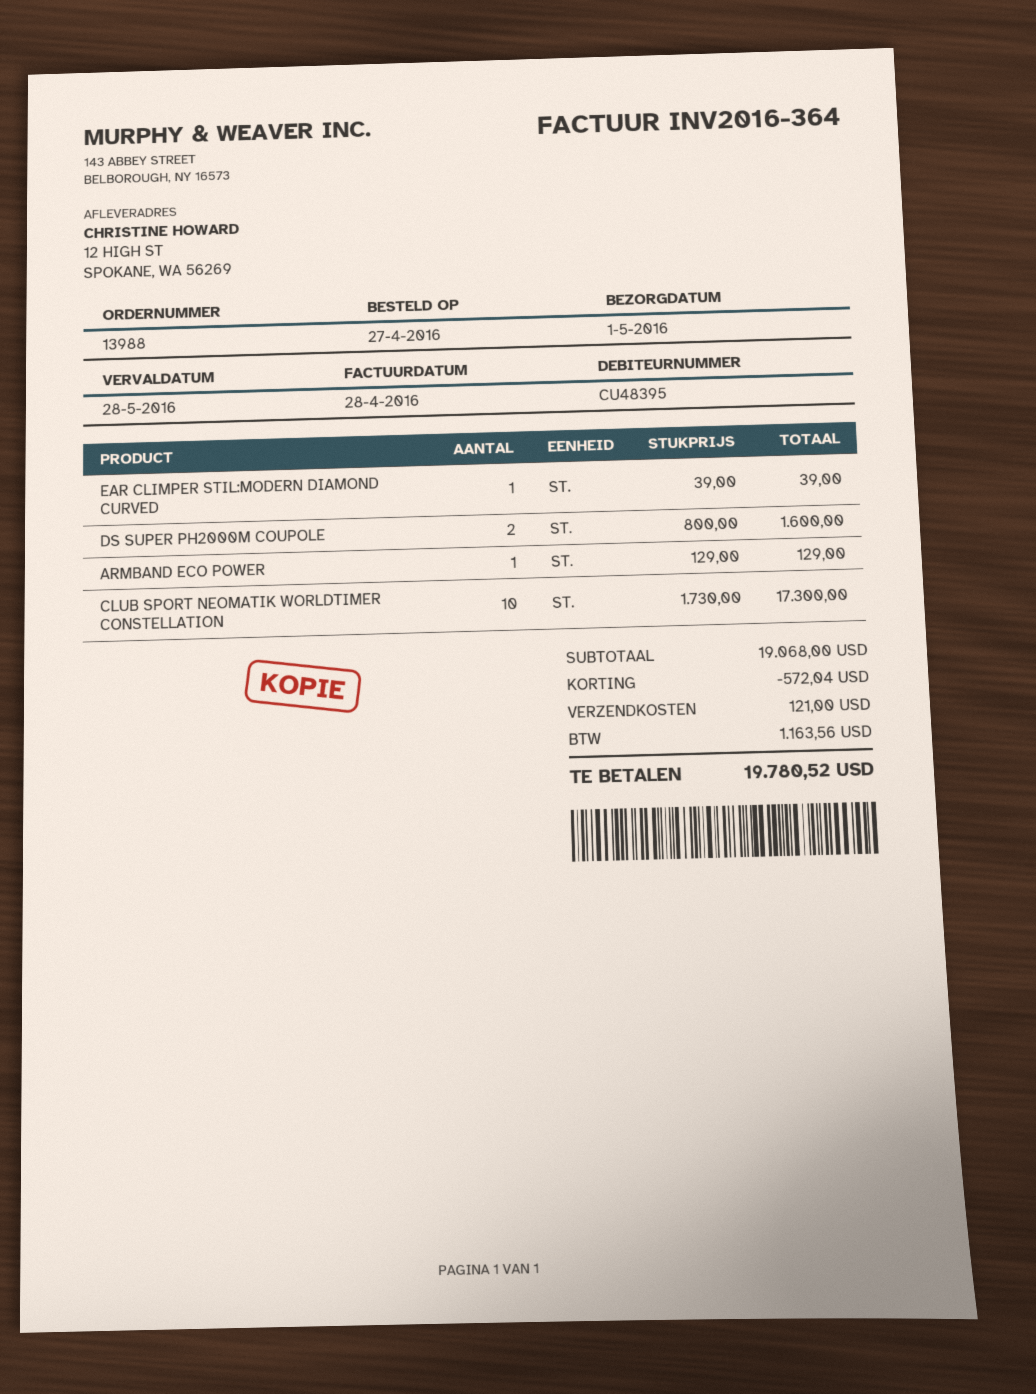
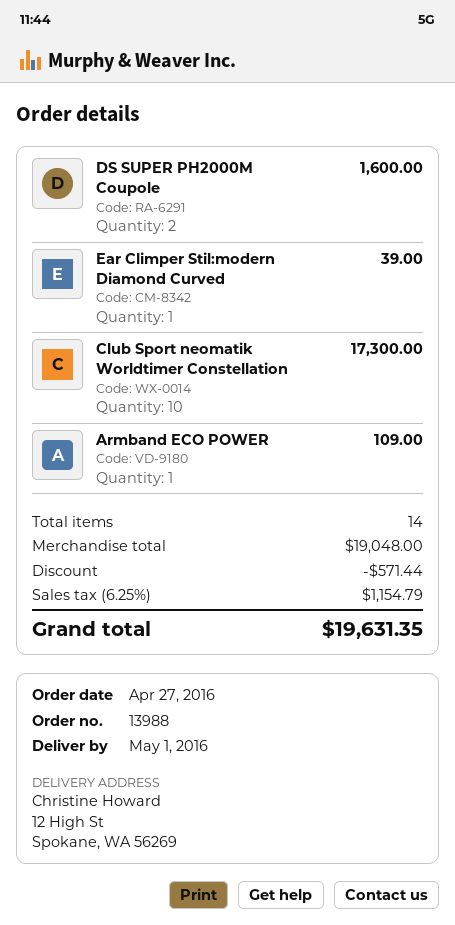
ARMBAND ECO POWER: 1 for 129.00 -> 1 for 109.00
subtotal: 19068.00 -> 19048.00
discount: 572.04 -> 571.44
shipping: 121.00 -> none
tax: 1163.56 -> 1154.79
total: 19780.52 -> 19631.35

